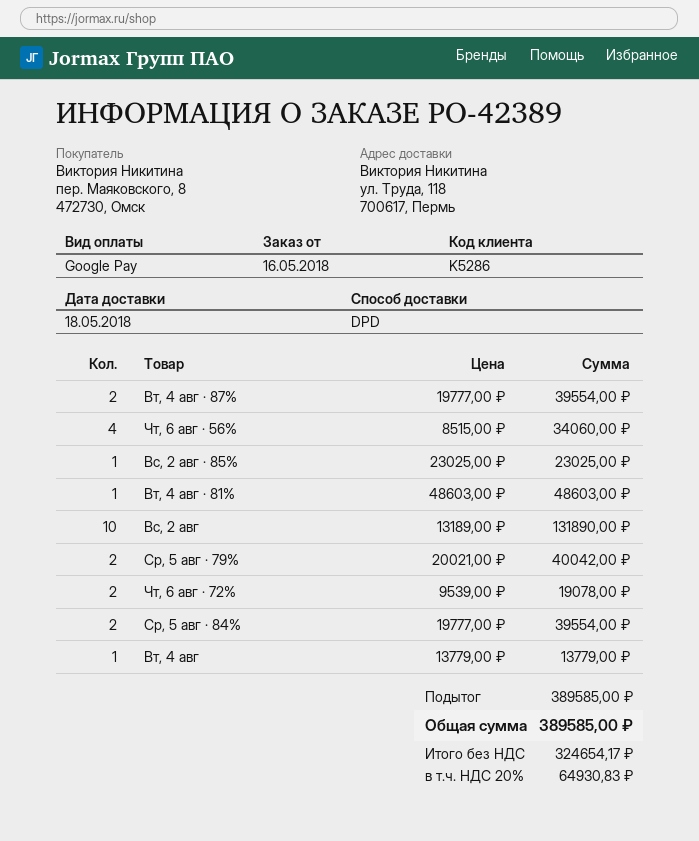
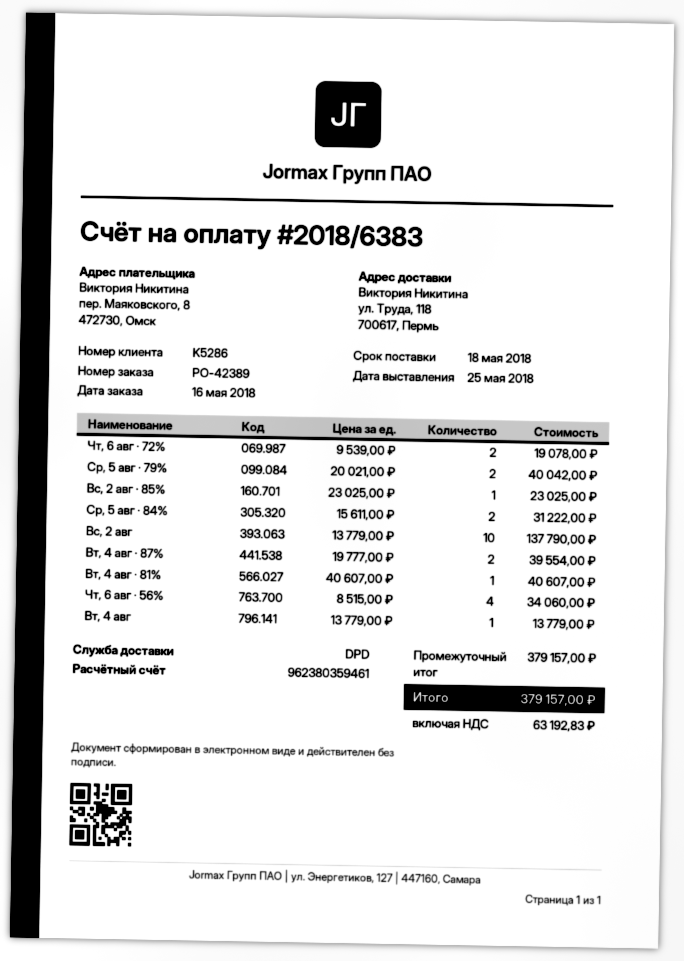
Вт, 4 авг · 81%: 1 x 48603.00 = 48603.00 -> 1 x 40607.00 = 40607.00
Вс, 2 авг: 10 x 13189.00 = 131890.00 -> 10 x 13779.00 = 137790.00
Ср, 5 авг · 84%: 2 x 19777.00 = 39554.00 -> 2 x 15611.00 = 31222.00
subtotal: 389585.00 -> 379157.00
tax: 64930.83 -> 63192.83
total: 389585.00 -> 379157.00

